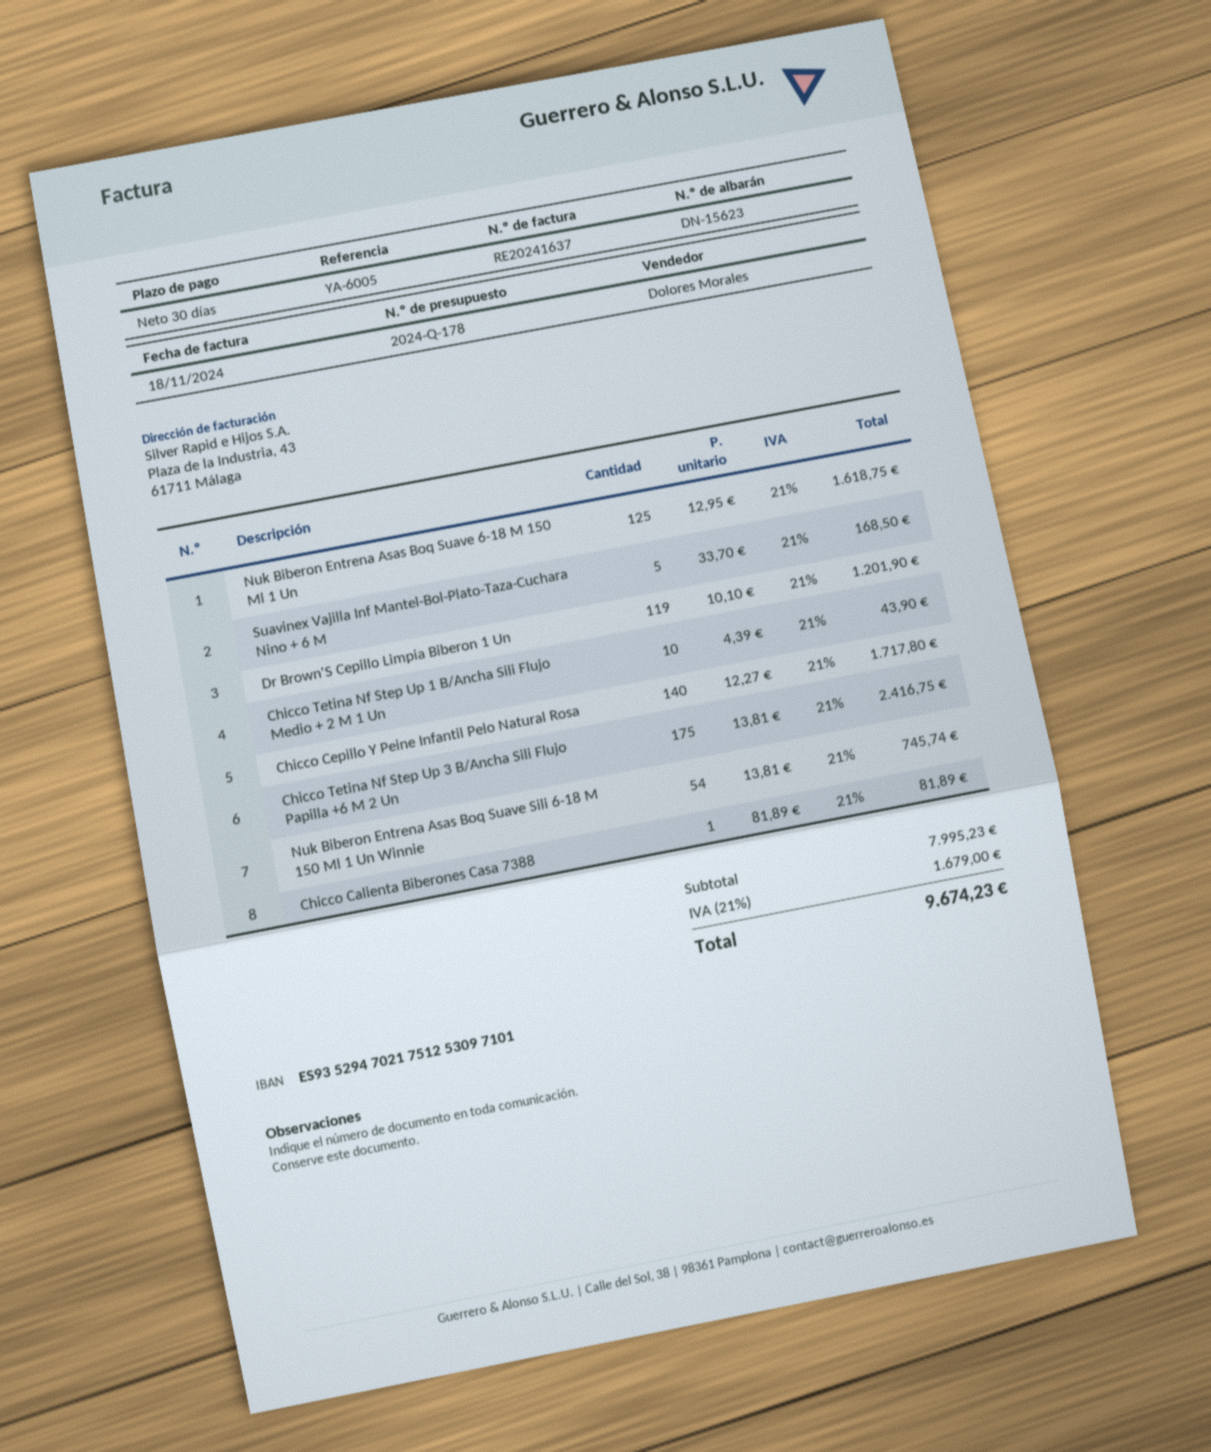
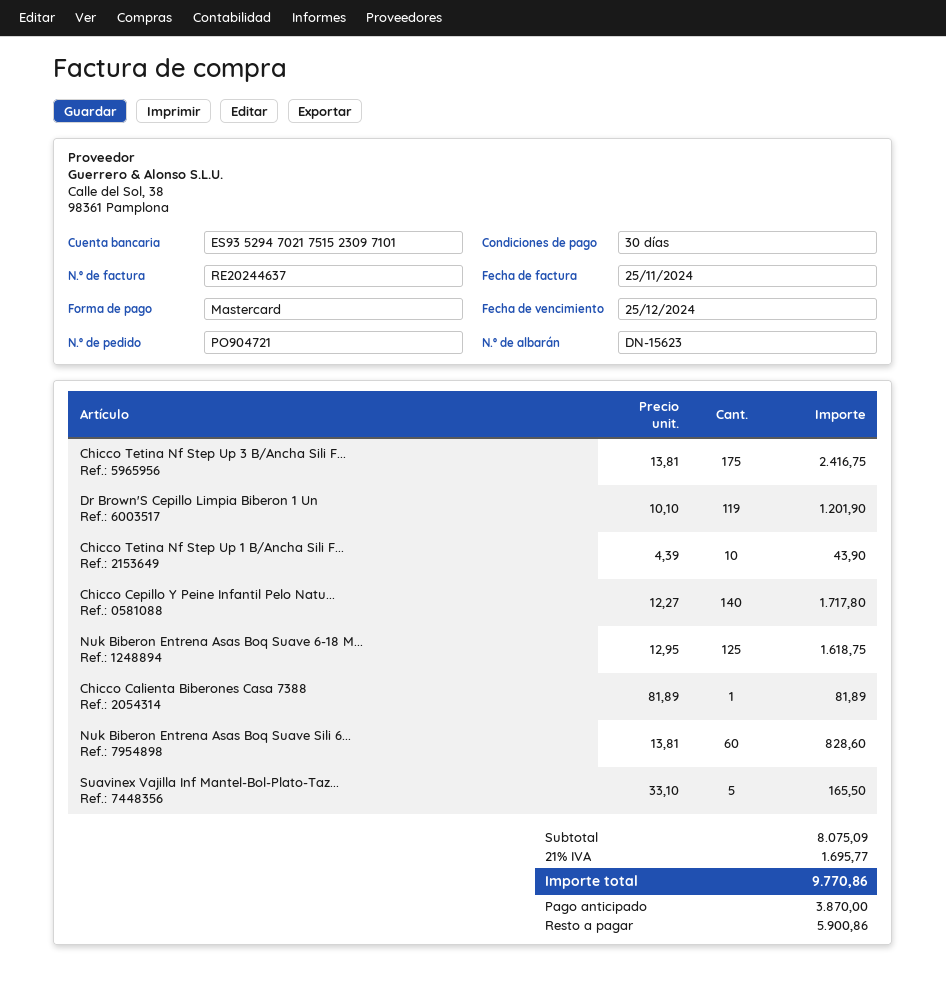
invoice number: RE20241637 -> RE20244637
invoice date: 2024-11-18 -> 2024-11-25
bank account: ES9352947021751253097101 -> ES9352947021751523097101
Suavinex Vajilla Inf Mantel-Bol-Plato-Taza-Cuchara Nino + 6 M: 5 x 33.70 = 168.50 -> 5 x 33.10 = 165.50
Nuk Biberon Entrena Asas Boq Suave Sili 6-18 M 150 Ml 1 Un Winnie: 54 x 13.81 = 745.74 -> 60 x 13.81 = 828.60
subtotal: 7995.23 -> 8075.09
tax: 21% = 1679.00 -> 21% = 1695.77
total: 9674.23 -> 9770.86

